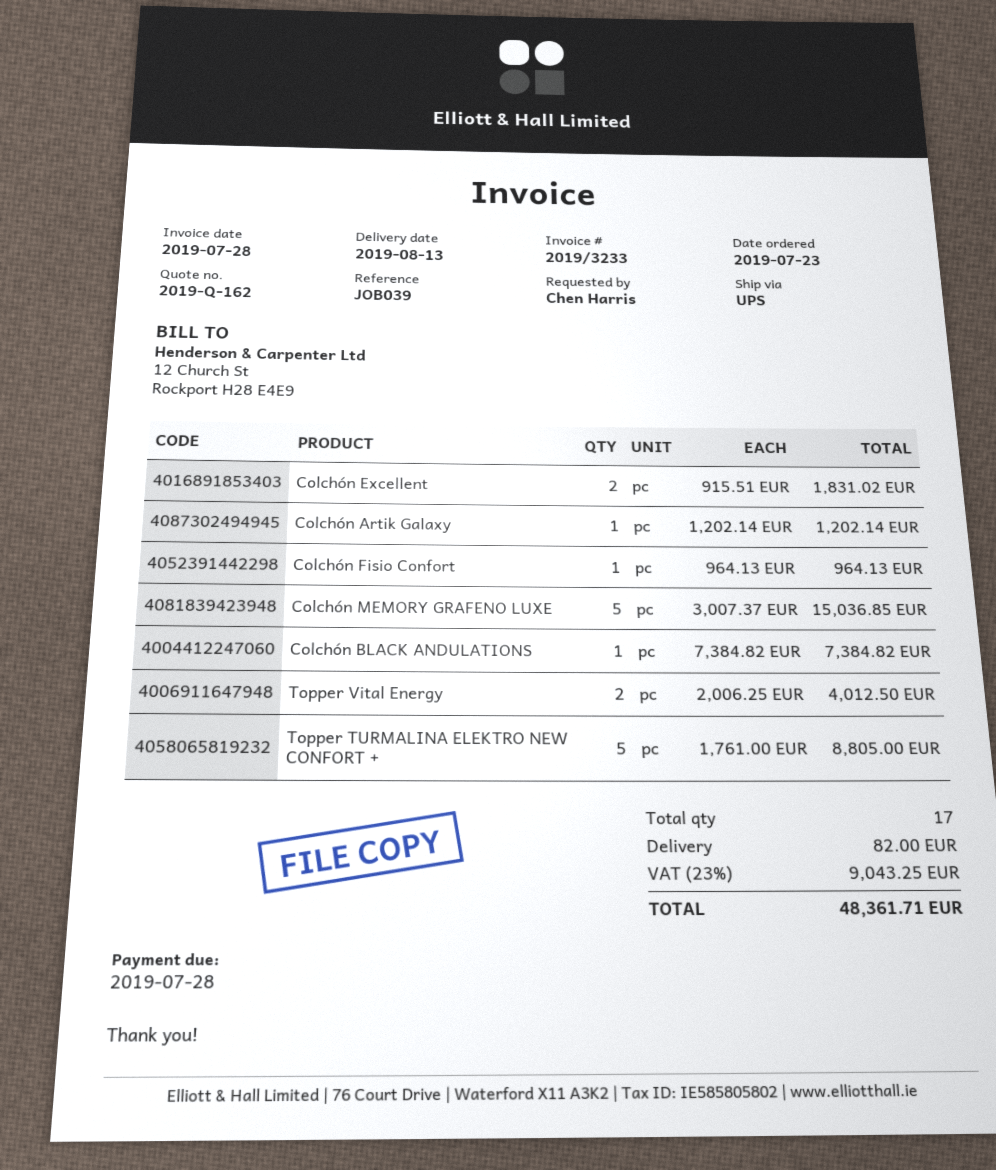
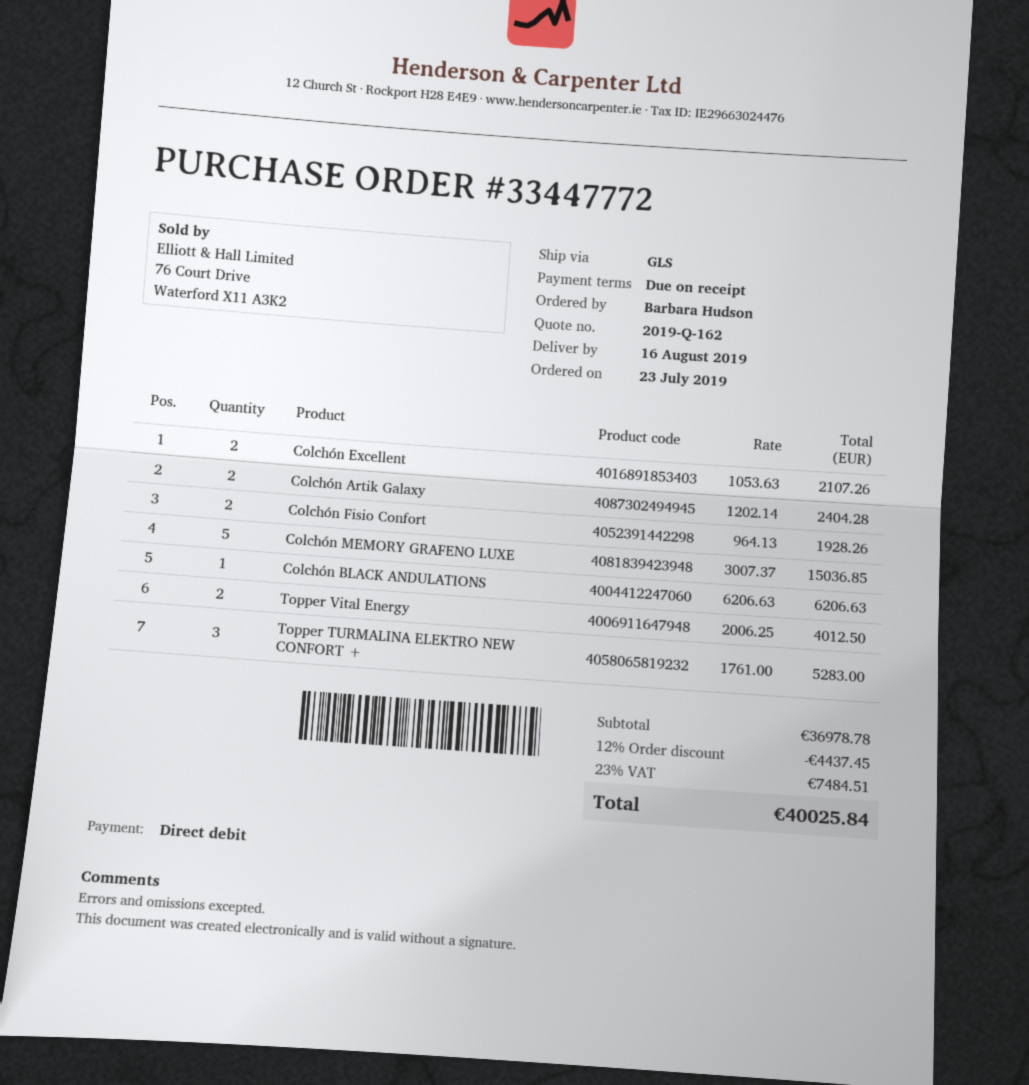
delivery date: 2019-08-13 -> 2019-08-16
ordered by: Chen Harris -> Barbara Hudson
shipping method: UPS -> GLS
Colchón Excellent: 2 x 915.51 = 1831.02 -> 2 x 1053.63 = 2107.26
Colchón Artik Galaxy: 1 x 1202.14 = 1202.14 -> 2 x 1202.14 = 2404.28
Colchón Fisio Confort: 1 x 964.13 = 964.13 -> 2 x 964.13 = 1928.26
Colchón BLACK ANDULATIONS: 1 x 7384.82 = 7384.82 -> 1 x 6206.63 = 6206.63
Topper TURMALINA ELEKTRO NEW CONFORT +: 5 x 1761.00 = 8805.00 -> 3 x 1761.00 = 5283.00
discount: none -> 12% = 4437.45
shipping: 82.00 -> none
tax: 23% = 9043.25 -> 23% = 7484.51
total: 48361.71 -> 40025.84

